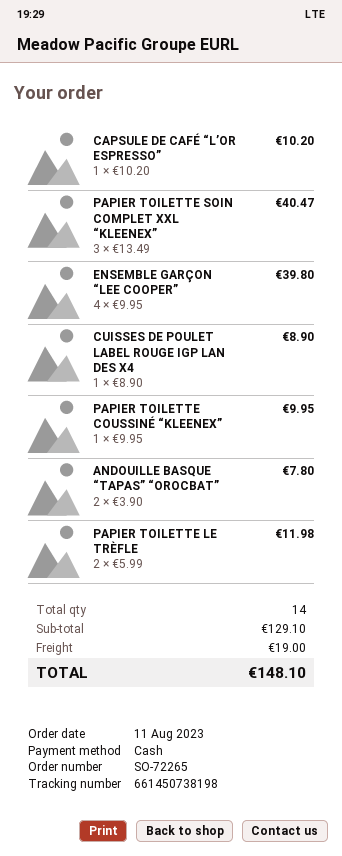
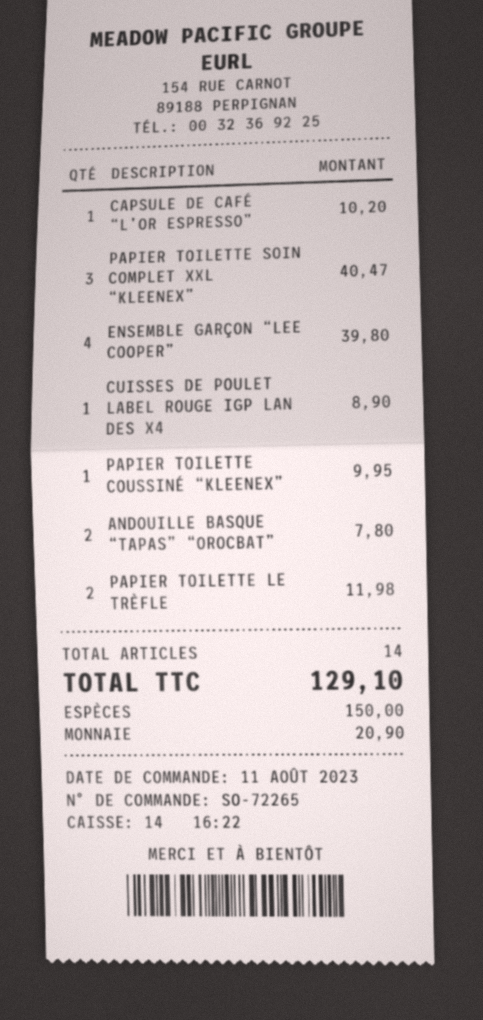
shipping: 19.00 -> none
total: 148.10 -> 129.10

